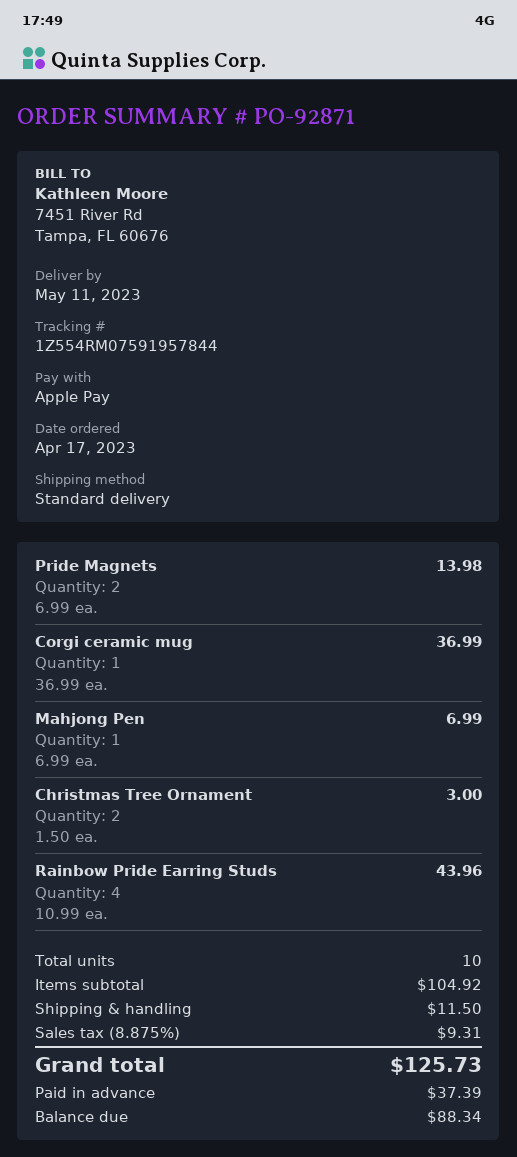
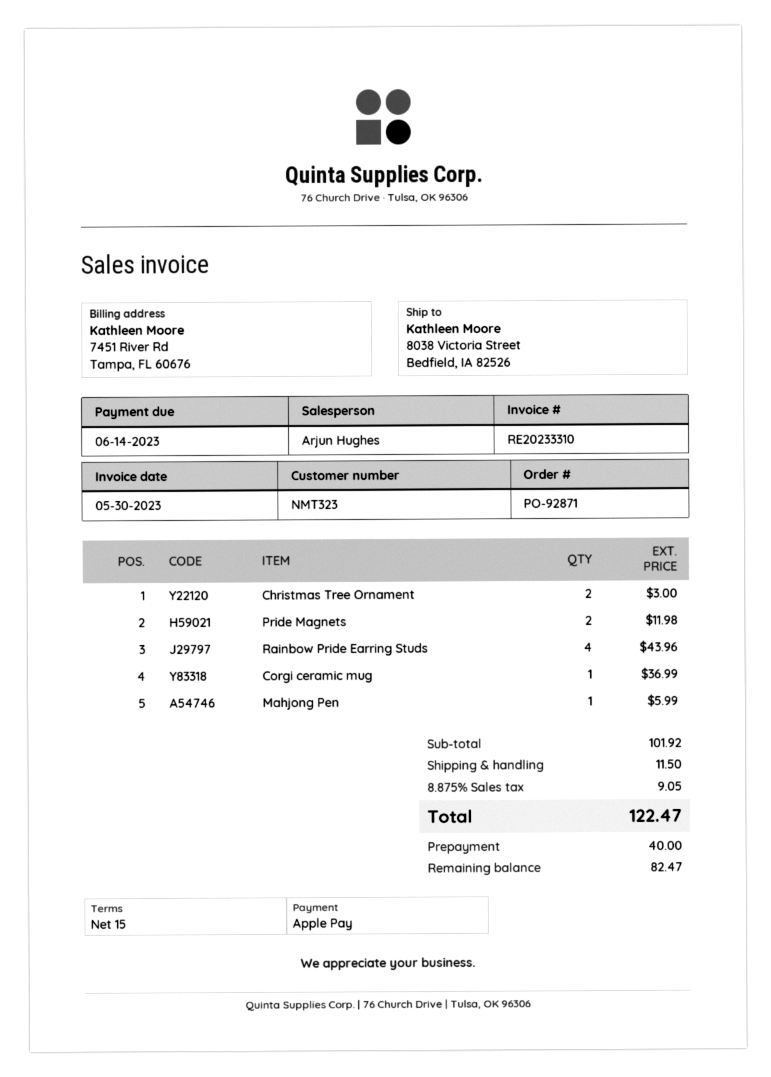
Pride Magnets: 2 for 13.98 -> 2 for 11.98
Mahjong Pen: 1 for 6.99 -> 1 for 5.99
subtotal: 104.92 -> 101.92
tax: 8.875% = 9.31 -> 8.875% = 9.05
total: 125.73 -> 122.47
deposit: 37.39 -> 40.00
balance: 88.34 -> 82.47

